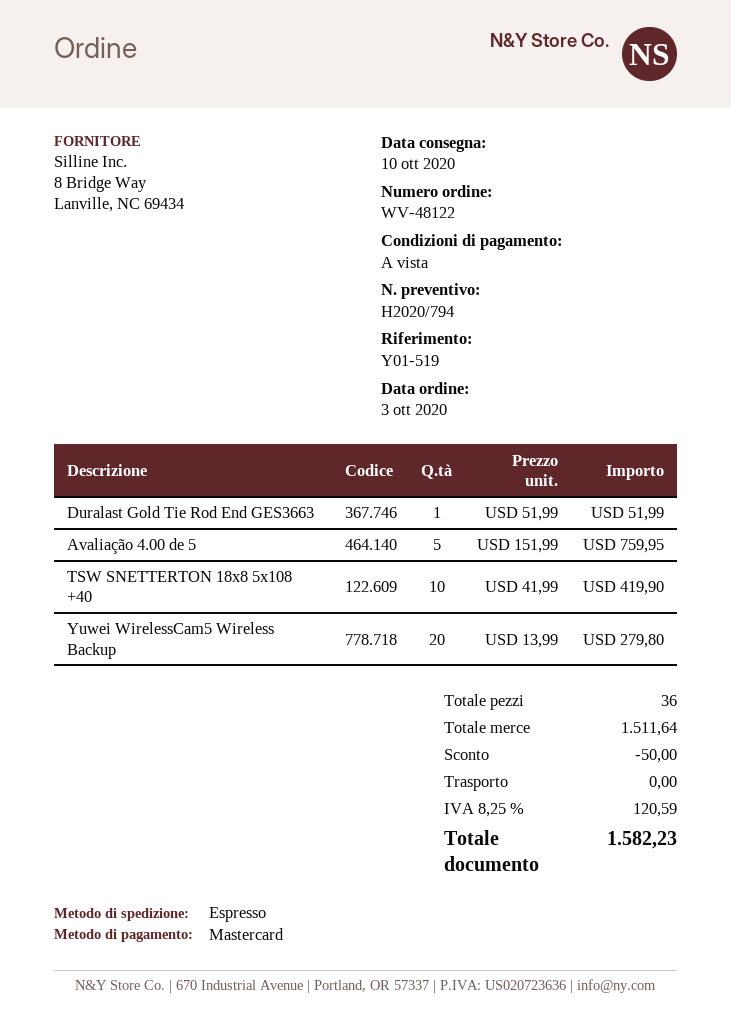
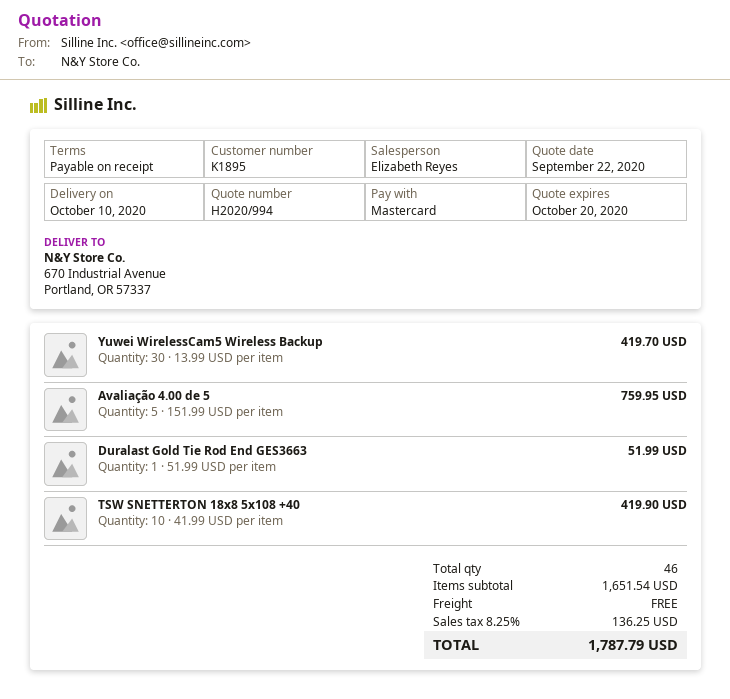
quote number: H2020/794 -> H2020/994
Yuwei WirelessCam5 Wireless Backup: 20 x 13.99 = 279.80 -> 30 x 13.99 = 419.70
total quantity: 36 -> 46
subtotal: 1511.64 -> 1651.54
discount: 50.00 -> none
tax: 8.25% = 120.59 -> 8.25% = 136.25
total: 1582.23 -> 1787.79

